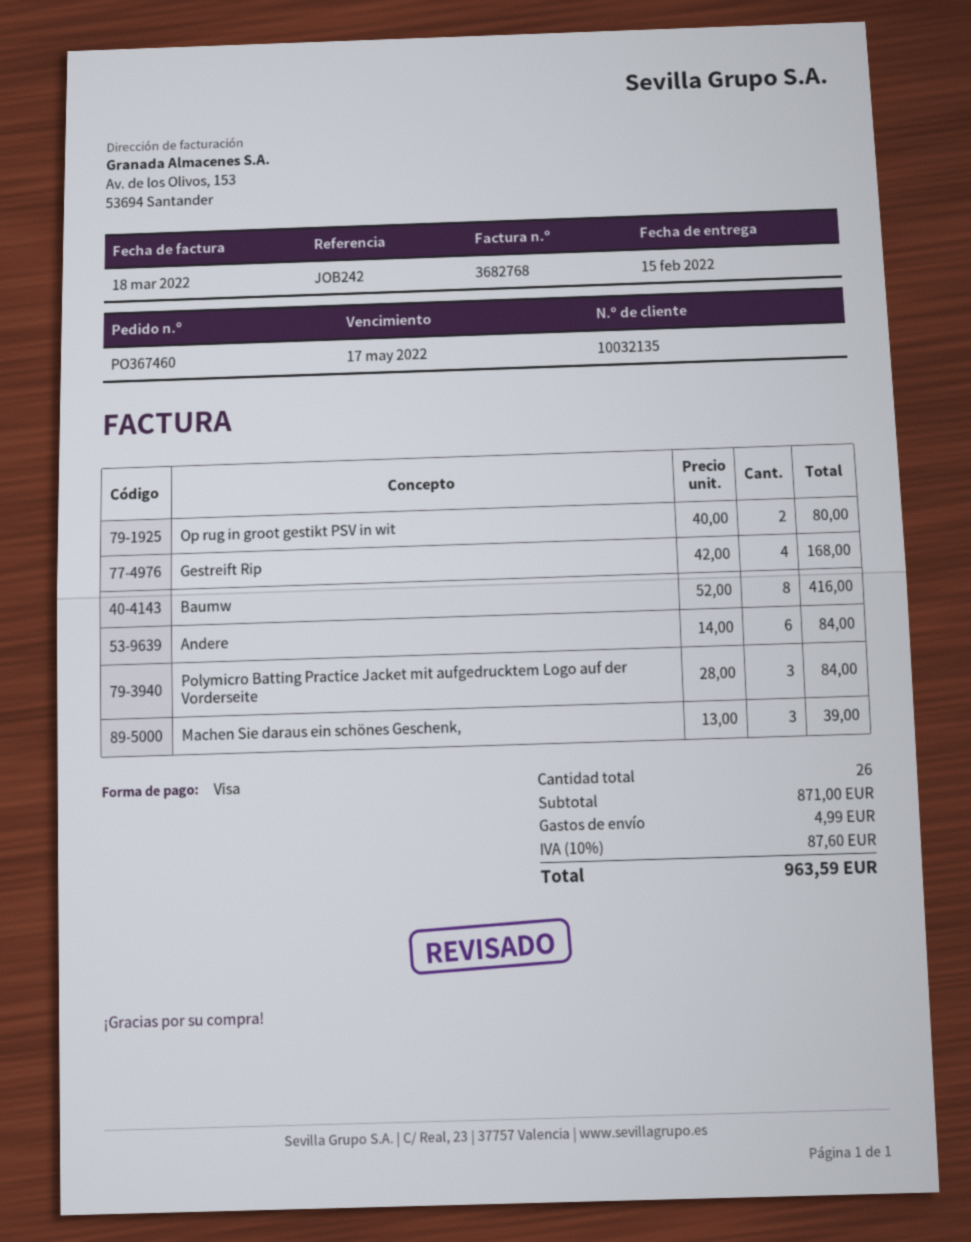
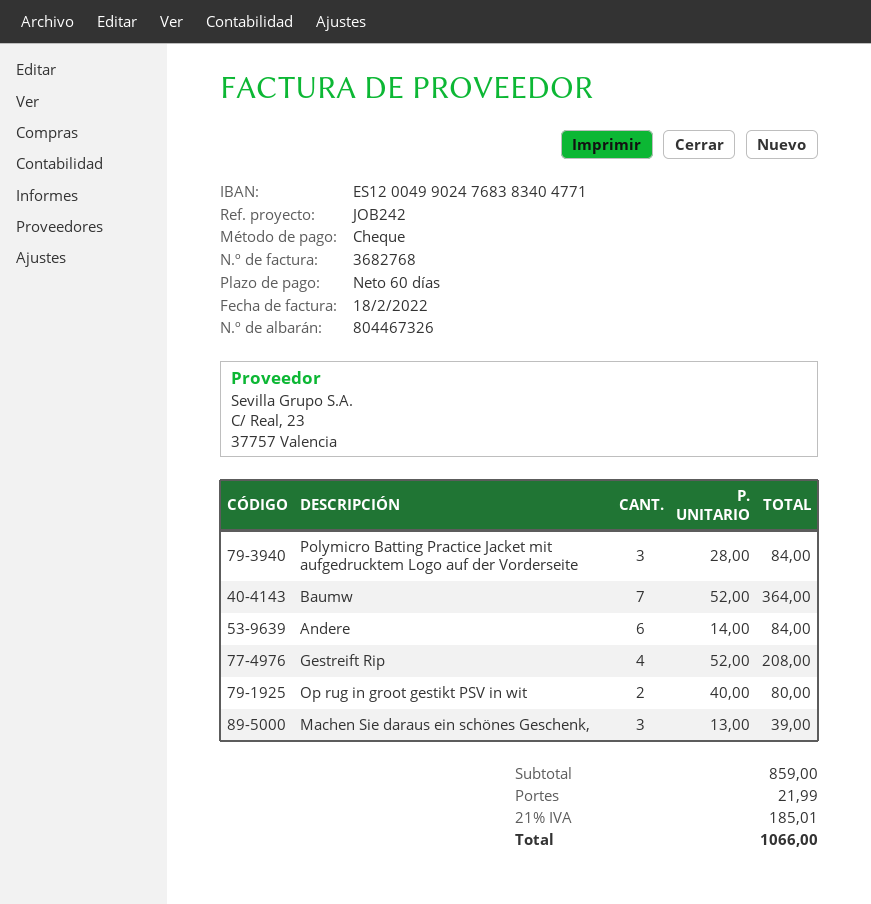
invoice date: 2022-03-18 -> 2022-02-18
payment method: Visa -> cheque
Gestreift Rip: 4 x 42.00 = 168.00 -> 4 x 52.00 = 208.00
Baumw: 8 x 52.00 = 416.00 -> 7 x 52.00 = 364.00
subtotal: 871.00 -> 859.00
shipping: 4.99 -> 21.99
tax: 10% = 87.60 -> 21% = 185.01
total: 963.59 -> 1066.00

